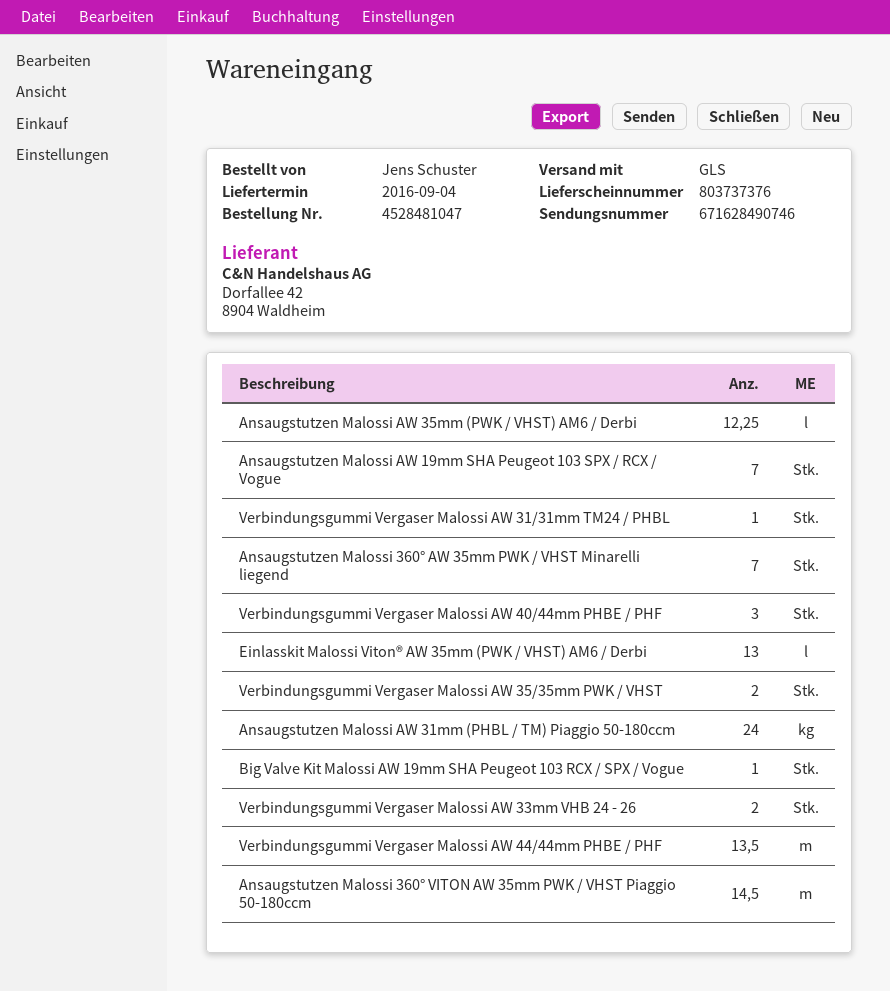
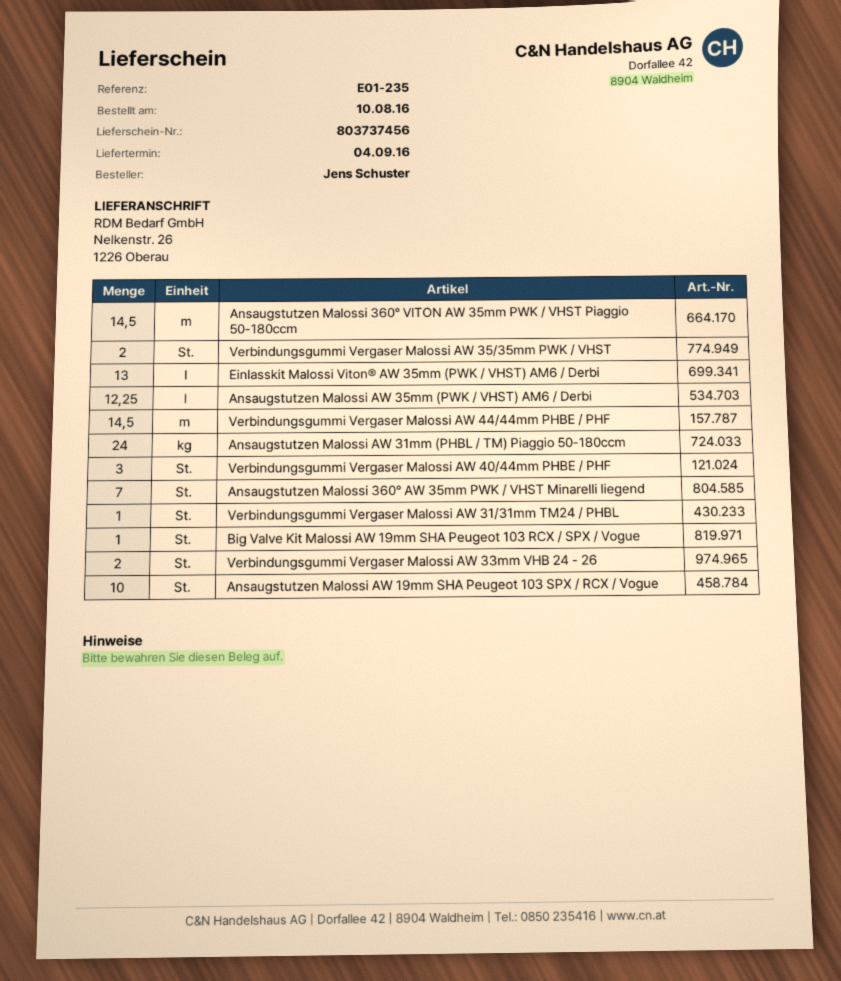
delivery note number: 803737376 -> 803737456
Ansaugstutzen Malossi AW 19mm SHA Peugeot 103 SPX / RCX / Vogue: 7 -> 10
Verbindungsgummi Vergaser Malossi AW 44/44mm PHBE / PHF: 13.5 -> 14.5

